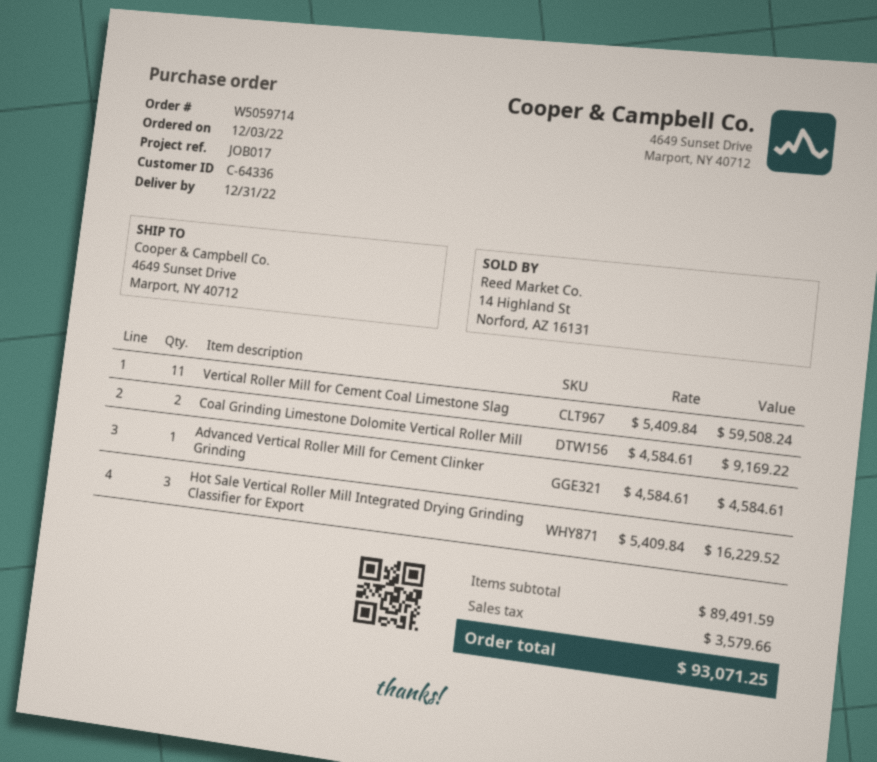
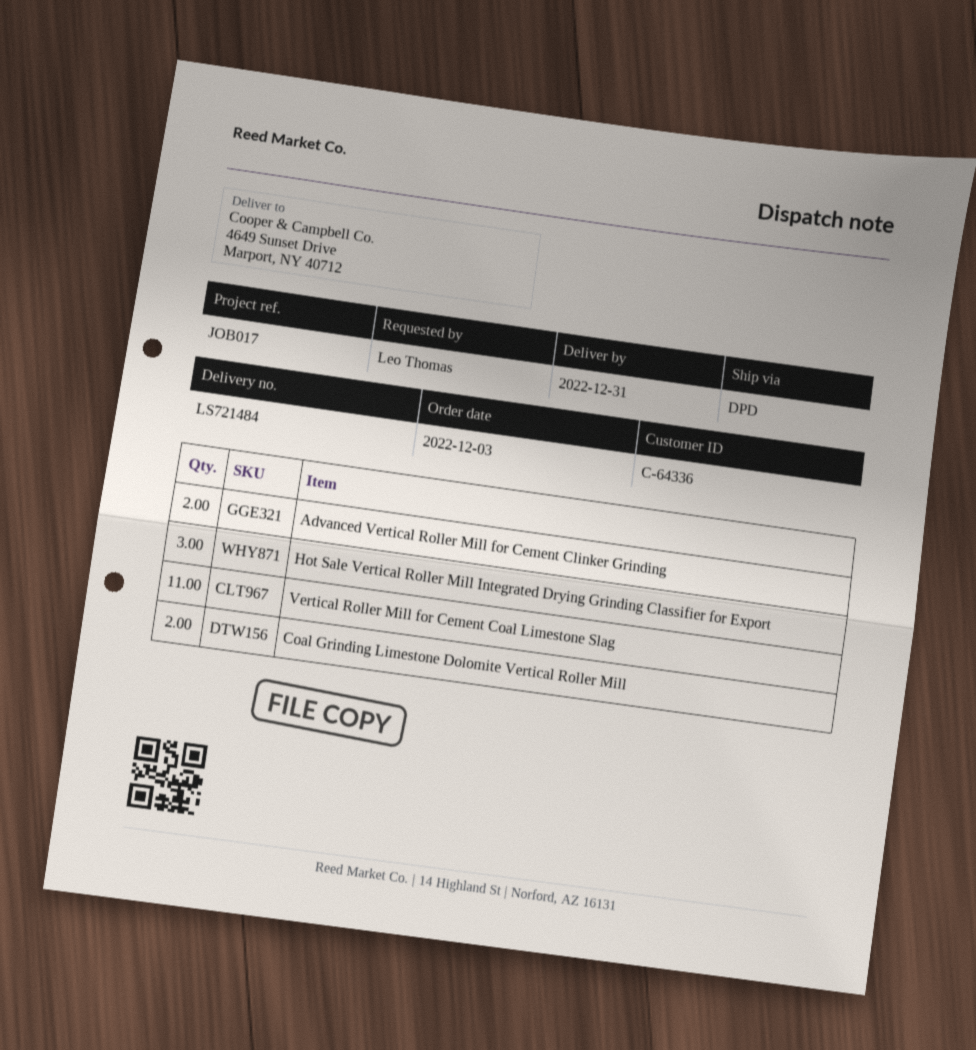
Advanced Vertical Roller Mill for Cement Clinker Grinding: 1 -> 2

